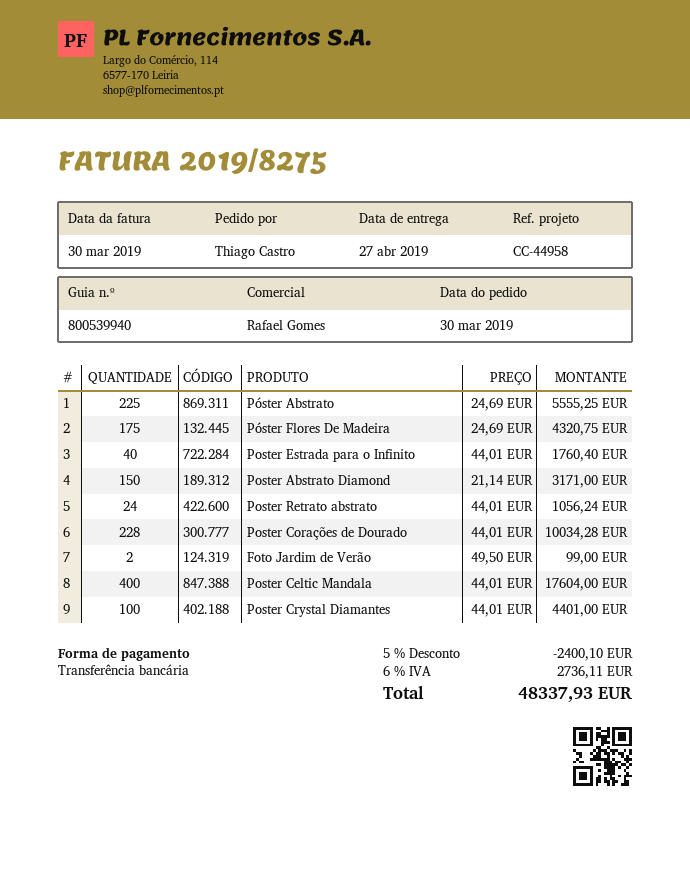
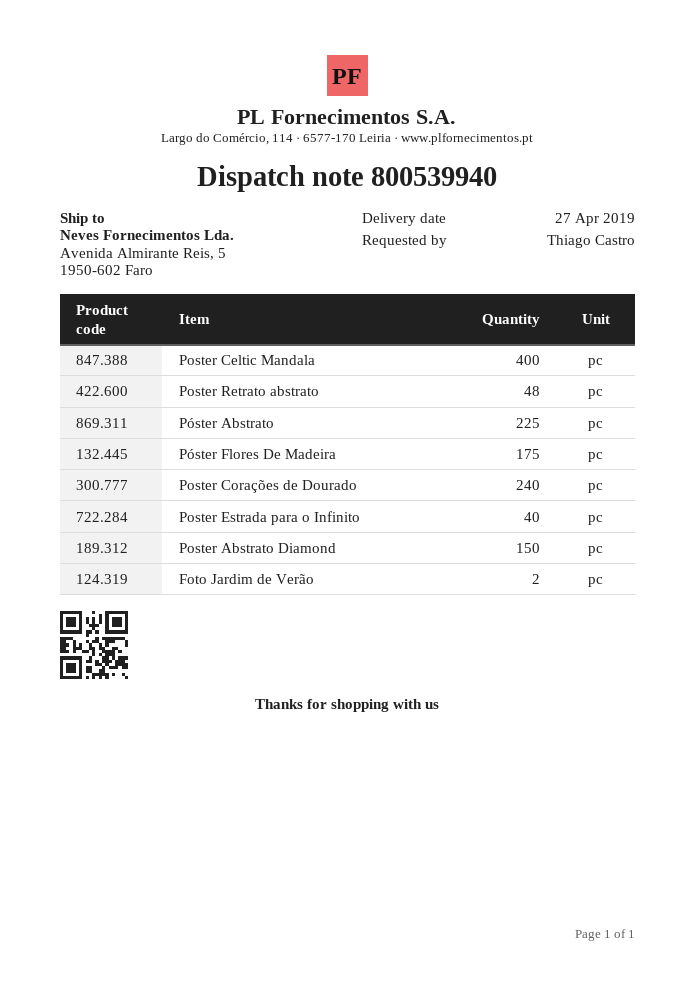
Poster Retrato abstrato: 24 -> 48
Poster Corações de Dourado: 228 -> 240
Poster Crystal Diamantes: 100 -> none

